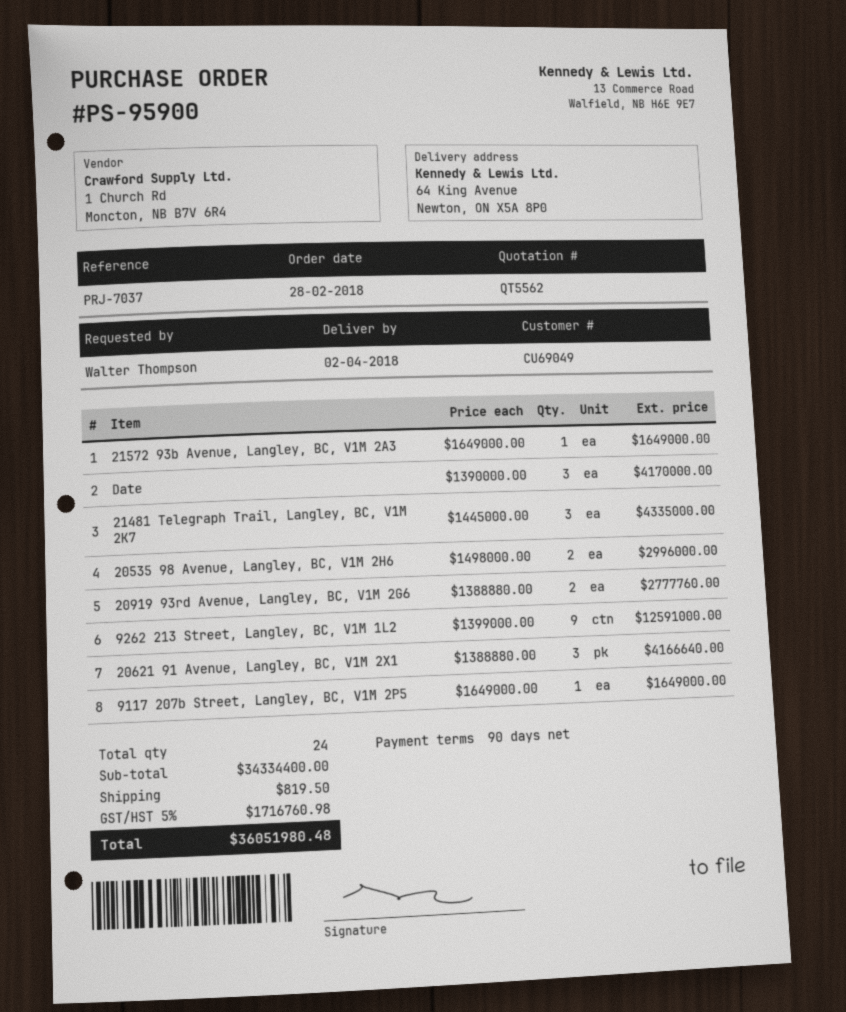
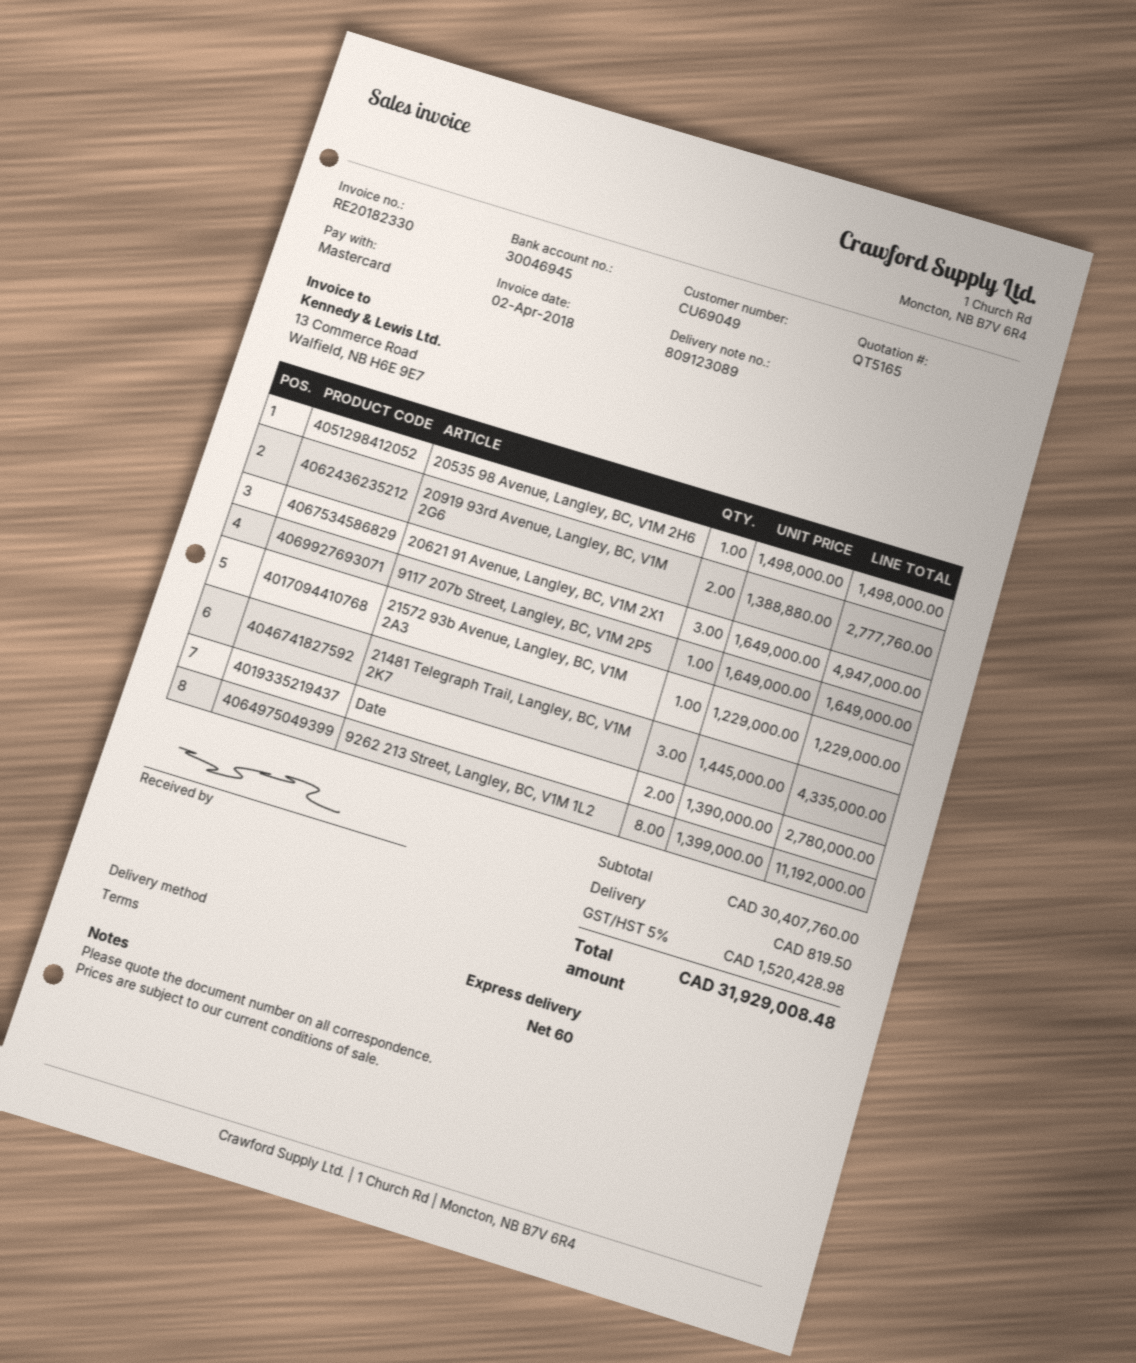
quote number: QT5562 -> QT5165
payment terms: 90 days -> 60 days
21572 93b Avenue, Langley, BC, V1M 2A3: 1 x 1649000.00 = 1649000.00 -> 1 x 1229000.00 = 1229000.00
Date: 3 x 1390000.00 = 4170000.00 -> 2 x 1390000.00 = 2780000.00
20535 98 Avenue, Langley, BC, V1M 2H6: 2 x 1498000.00 = 2996000.00 -> 1 x 1498000.00 = 1498000.00
9262 213 Street, Langley, BC, V1M 1L2: 9 x 1399000.00 = 12591000.00 -> 8 x 1399000.00 = 11192000.00
20621 91 Avenue, Langley, BC, V1M 2X1: 3 x 1388880.00 = 4166640.00 -> 3 x 1649000.00 = 4947000.00
subtotal: 34334400.00 -> 30407760.00
tax: 5% = 1716760.98 -> 5% = 1520428.98
total: 36051980.48 -> 31929008.48

